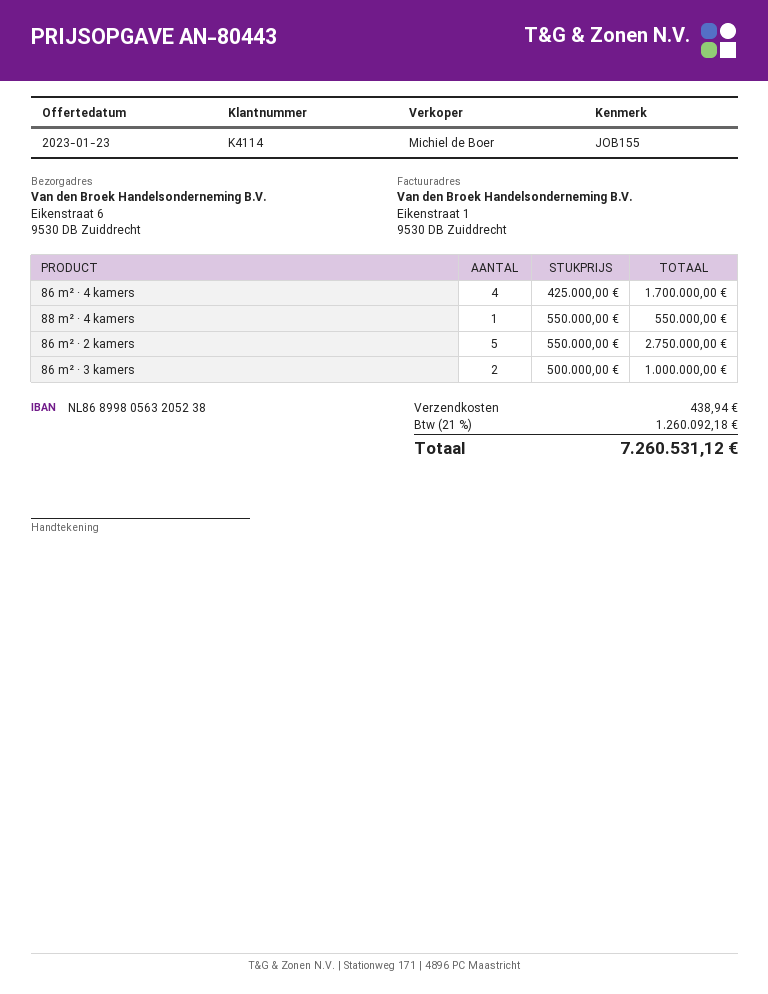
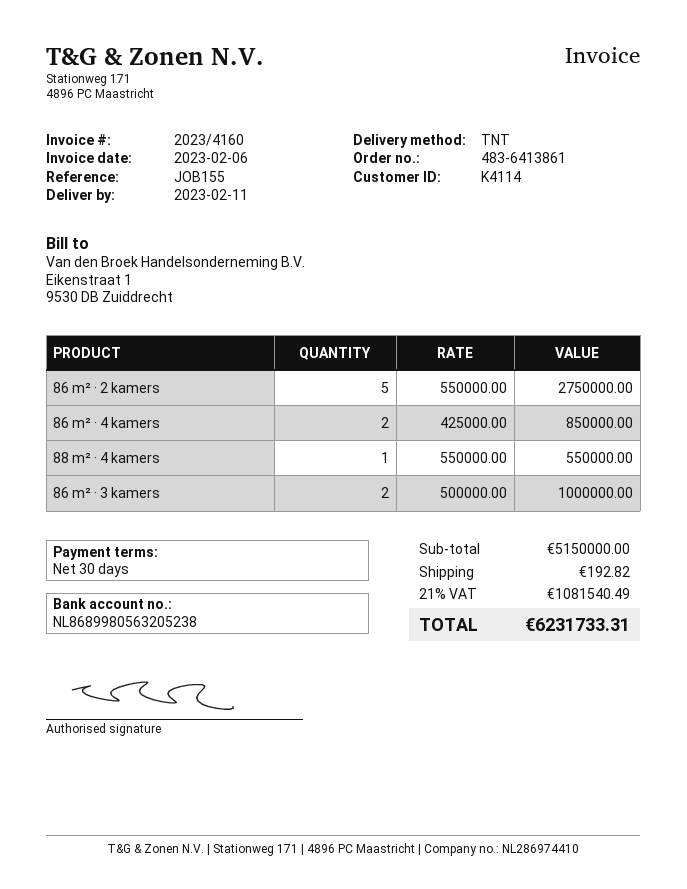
86 m² · 4 kamers: 4 x 425000.00 = 1700000.00 -> 2 x 425000.00 = 850000.00
shipping: 438.94 -> 192.82
tax: 21% = 1260092.18 -> 21% = 1081540.49
total: 7260531.12 -> 6231733.31

